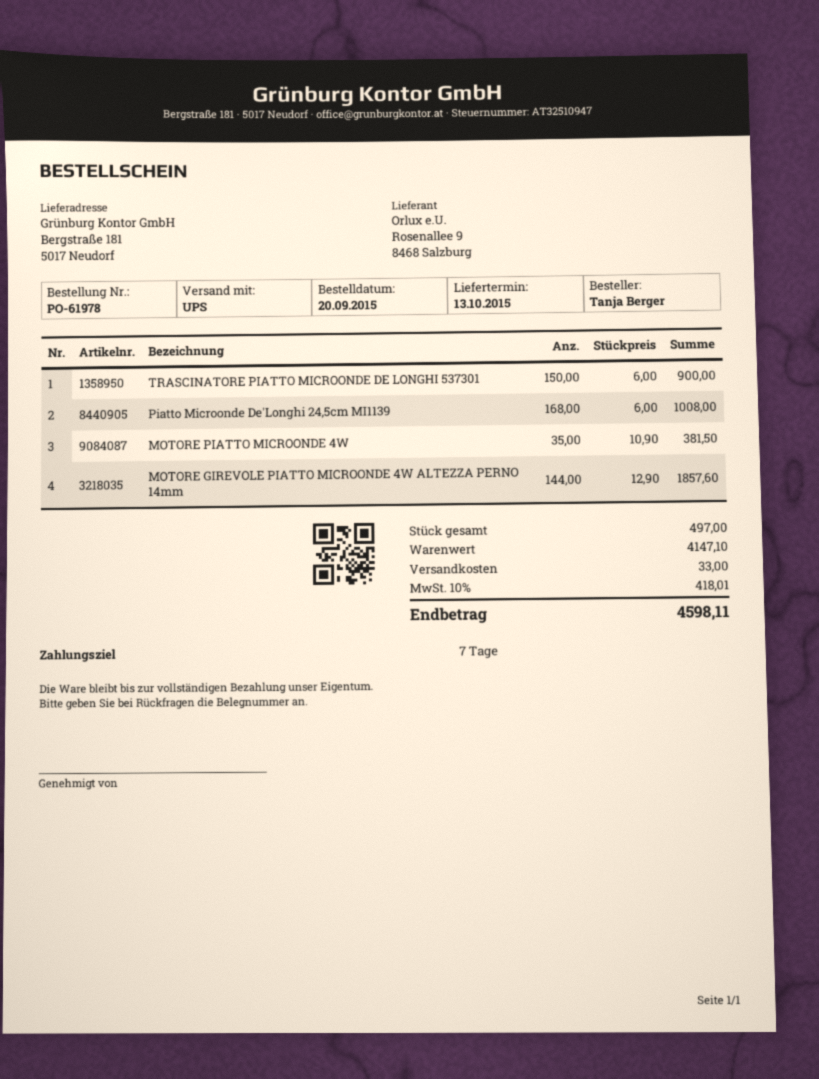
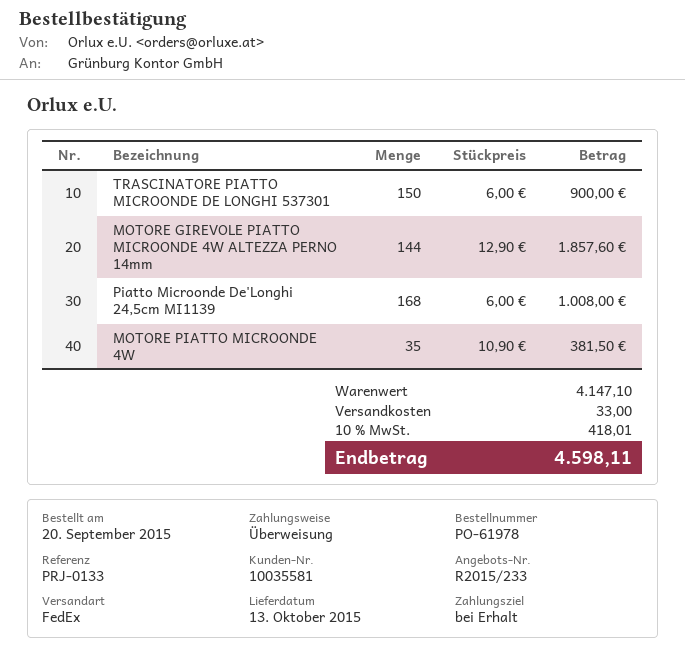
payment terms: 7 days -> on receipt
shipping method: UPS -> FedEx

